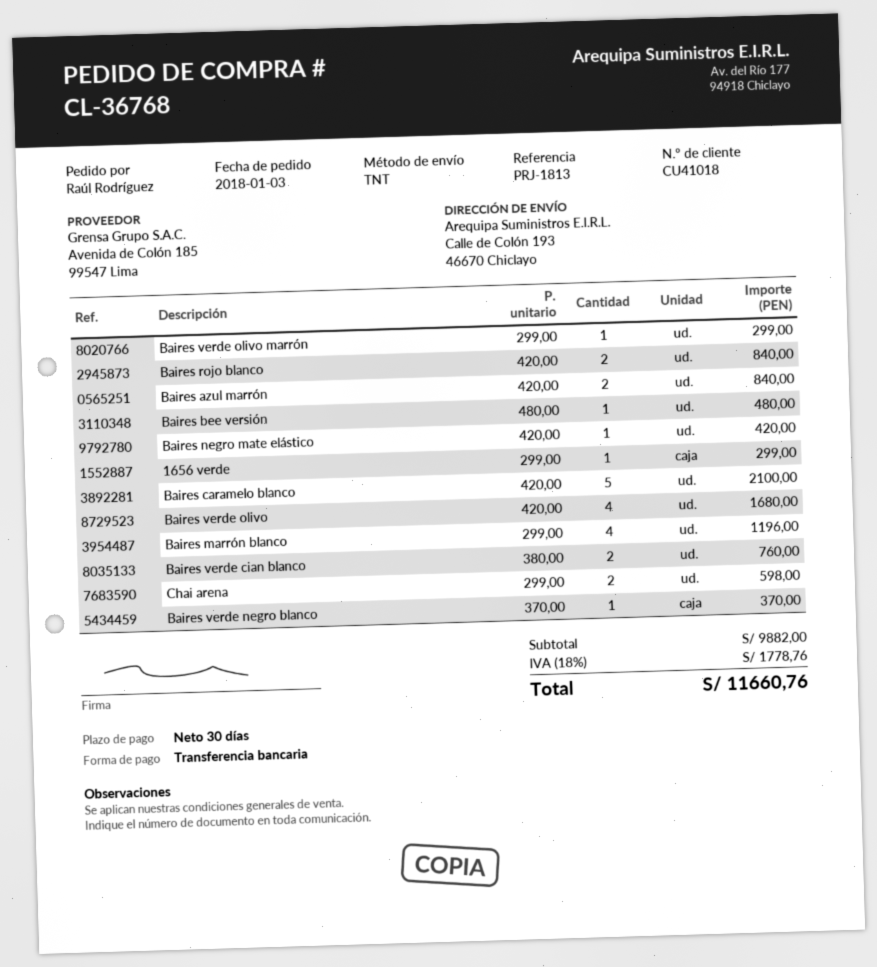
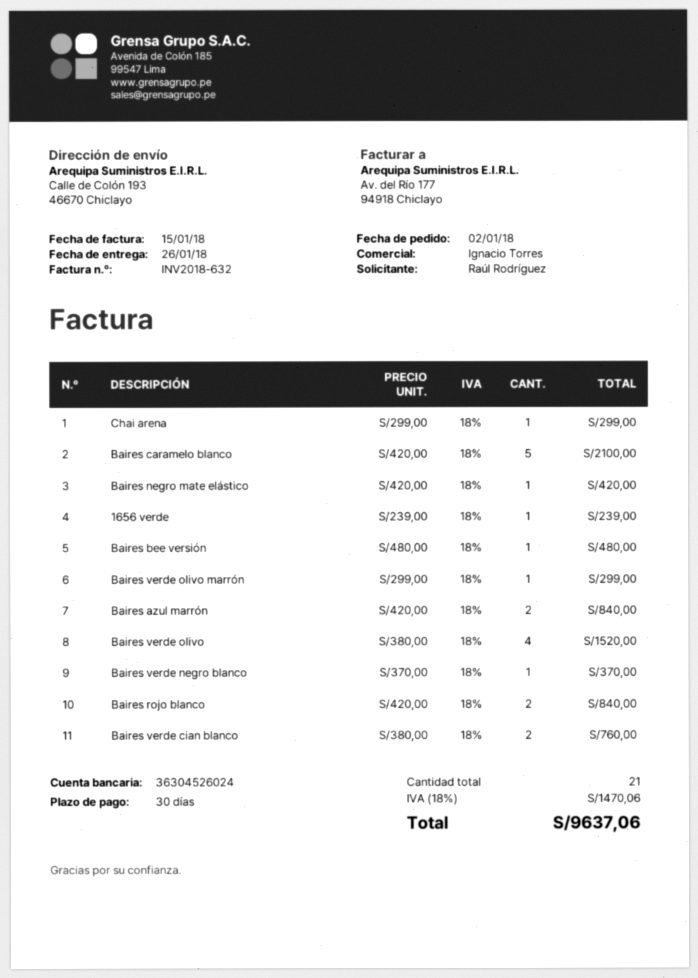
order date: 2018-01-03 -> 2018-01-02
1656 verde: 1 x 299.00 = 299.00 -> 1 x 239.00 = 239.00
Baires verde olivo: 4 x 420.00 = 1680.00 -> 4 x 380.00 = 1520.00
Baires marrón blanco: 4 x 299.00 = 1196.00 -> none
Chai arena: 2 x 299.00 = 598.00 -> 1 x 299.00 = 299.00
tax: 18% = 1778.76 -> 18% = 1470.06
total: 11660.76 -> 9637.06

